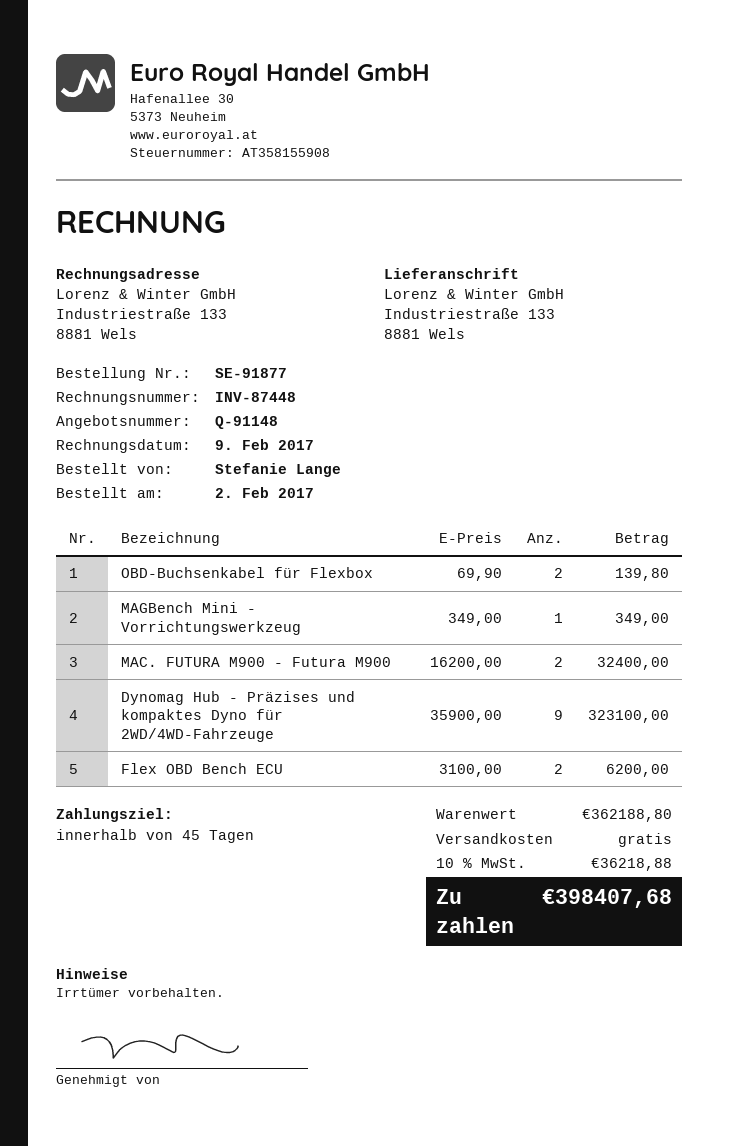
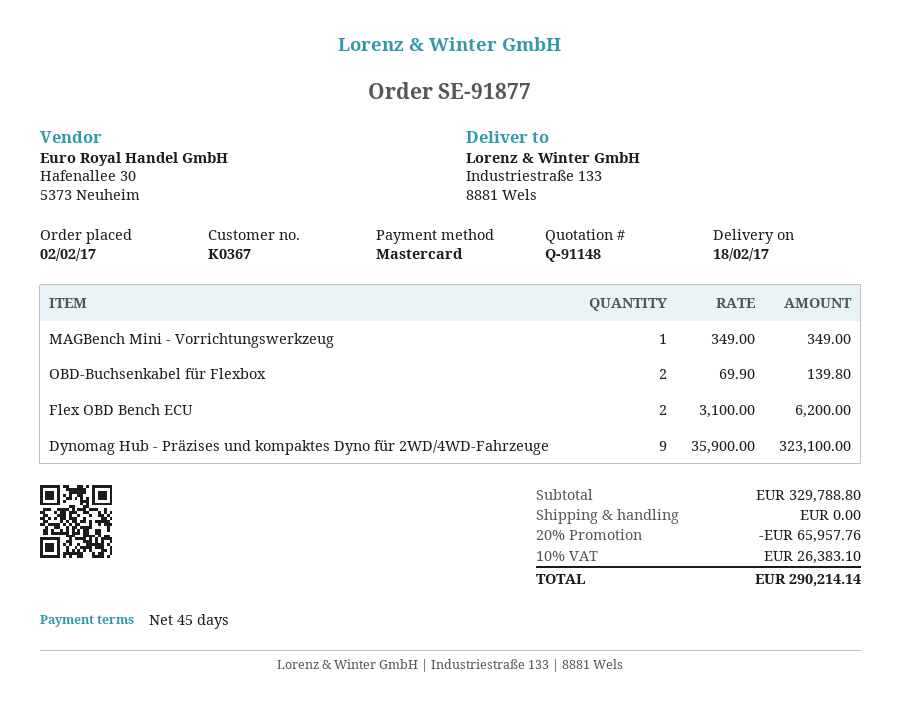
MAC. FUTURA M900 - Futura M900: 2 x 16200.00 = 32400.00 -> none
subtotal: 362188.80 -> 329788.80
discount: none -> 20% = 65957.76
tax: 10% = 36218.88 -> 10% = 26383.10
total: 398407.68 -> 290214.14

